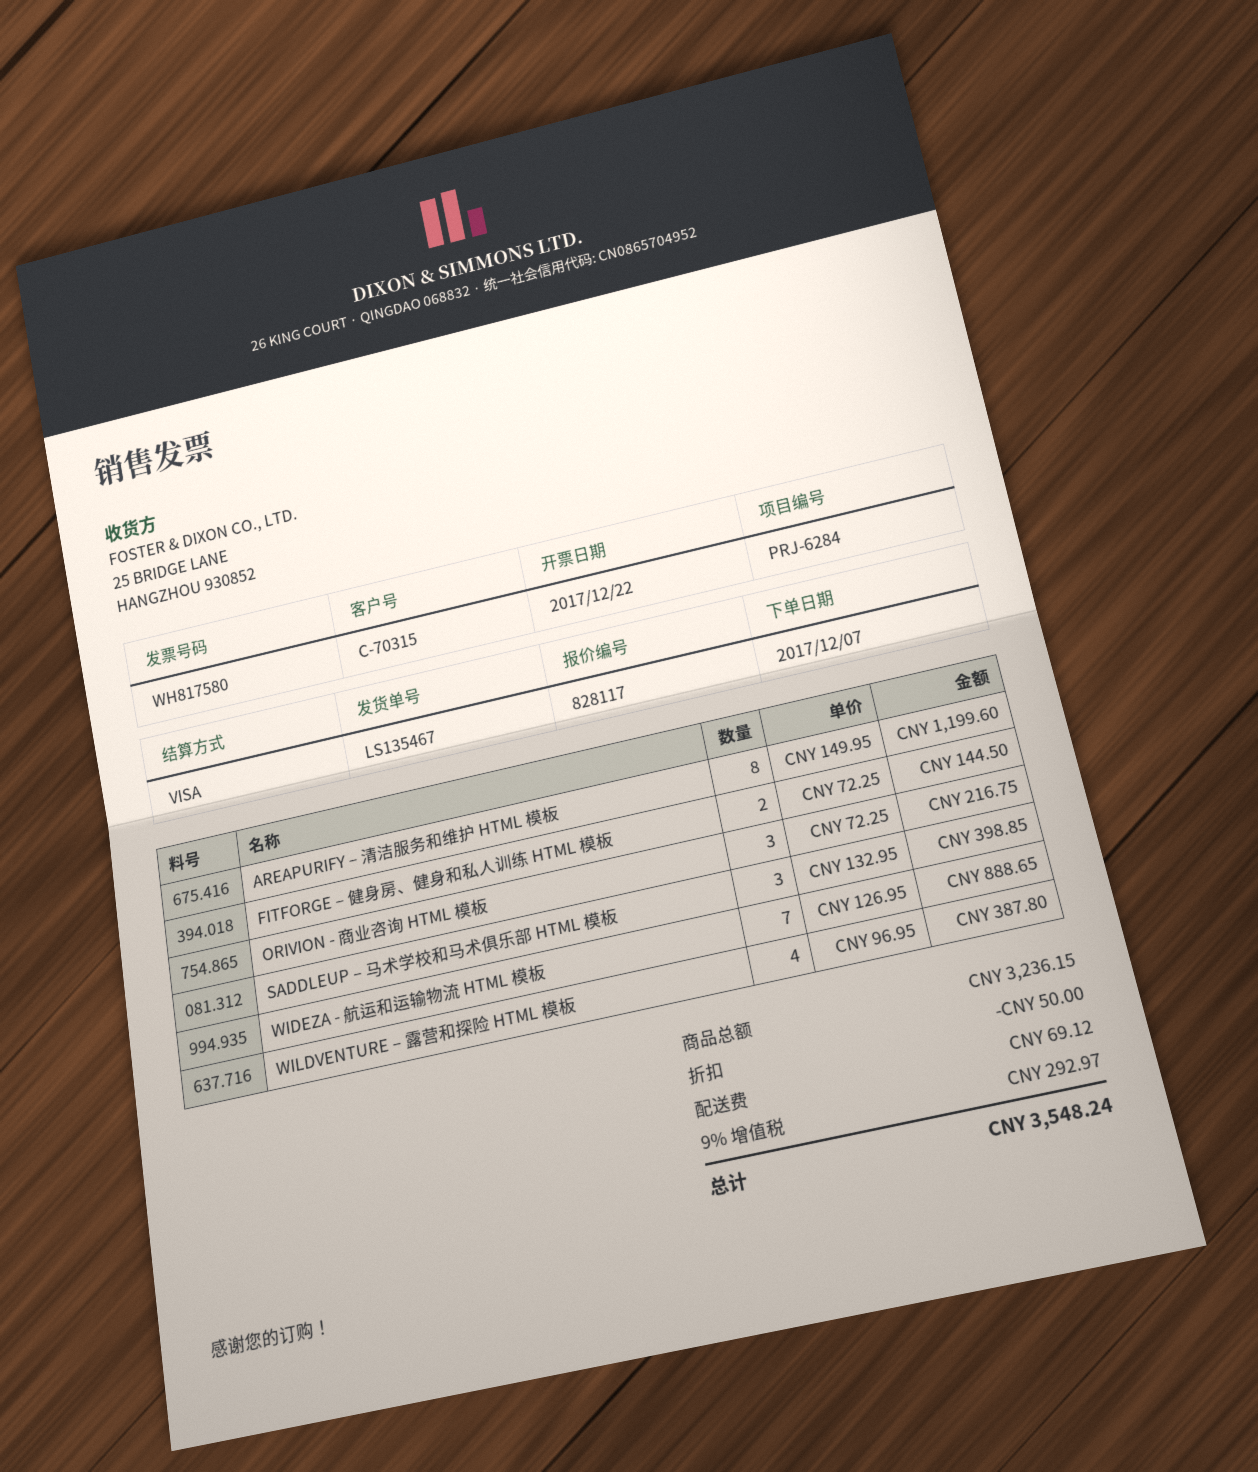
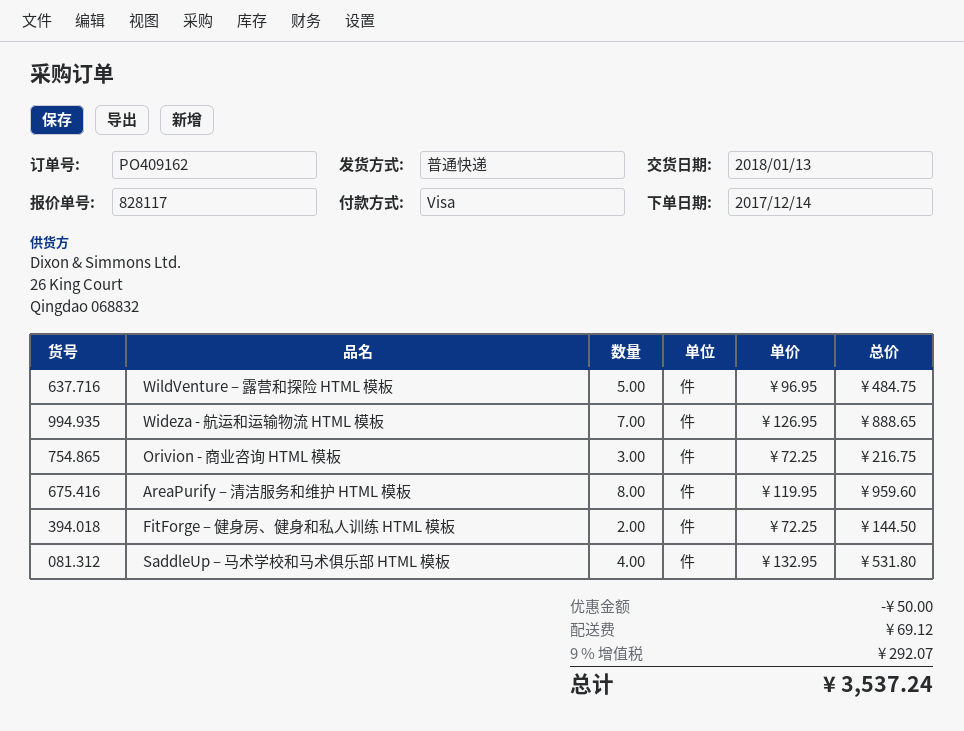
order date: 2017-12-07 -> 2017-12-14
AREAPURIFY – 清洁服务和维护 HTML 模板: 8 x 149.95 = 1199.60 -> 8 x 119.95 = 959.60
SADDLEUP – 马术学校和马术俱乐部 HTML 模板: 3 x 132.95 = 398.85 -> 4 x 132.95 = 531.80
WILDVENTURE – 露营和探险 HTML 模板: 4 x 96.95 = 387.80 -> 5 x 96.95 = 484.75
tax: 9% = 292.97 -> 9% = 292.07
total: 3548.24 -> 3537.24

